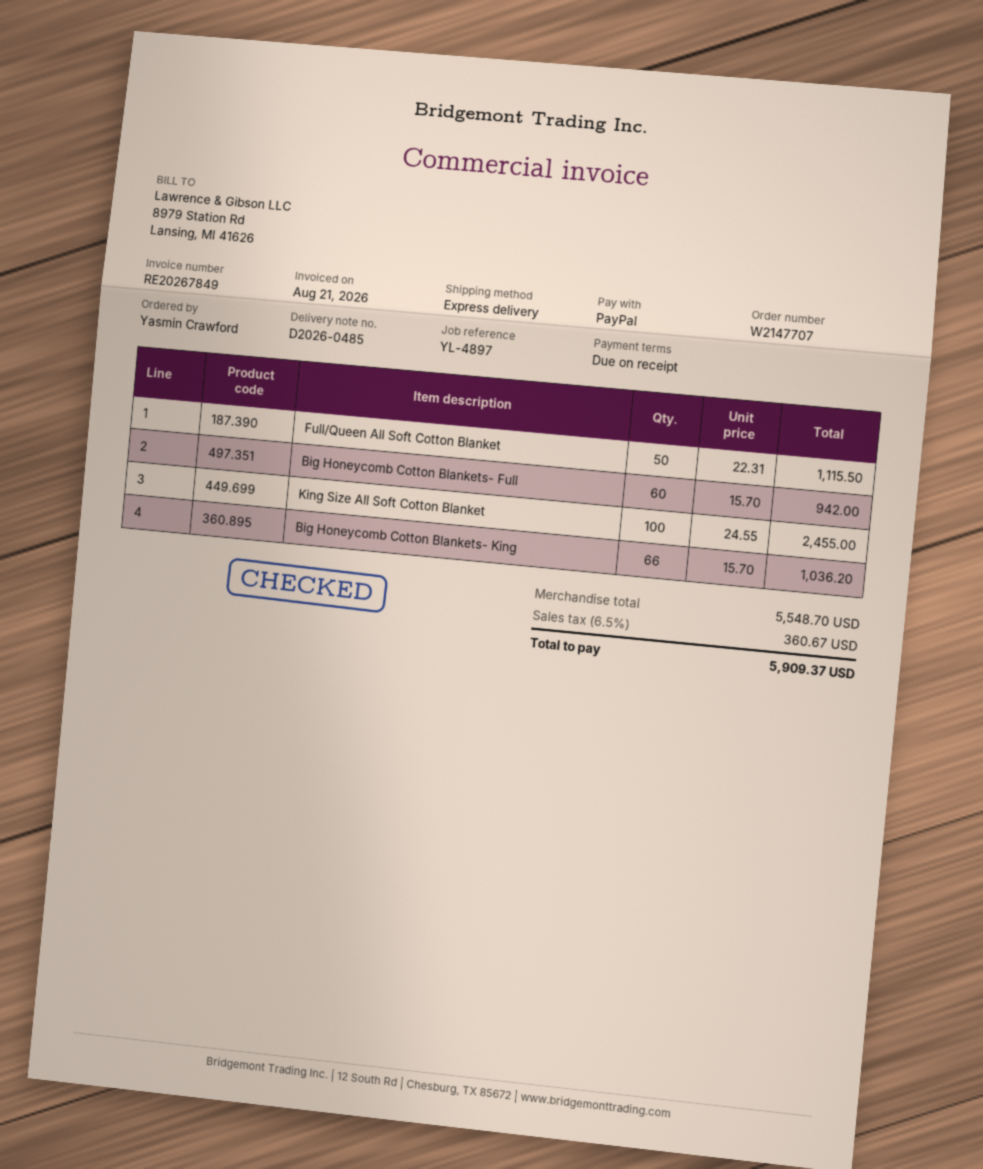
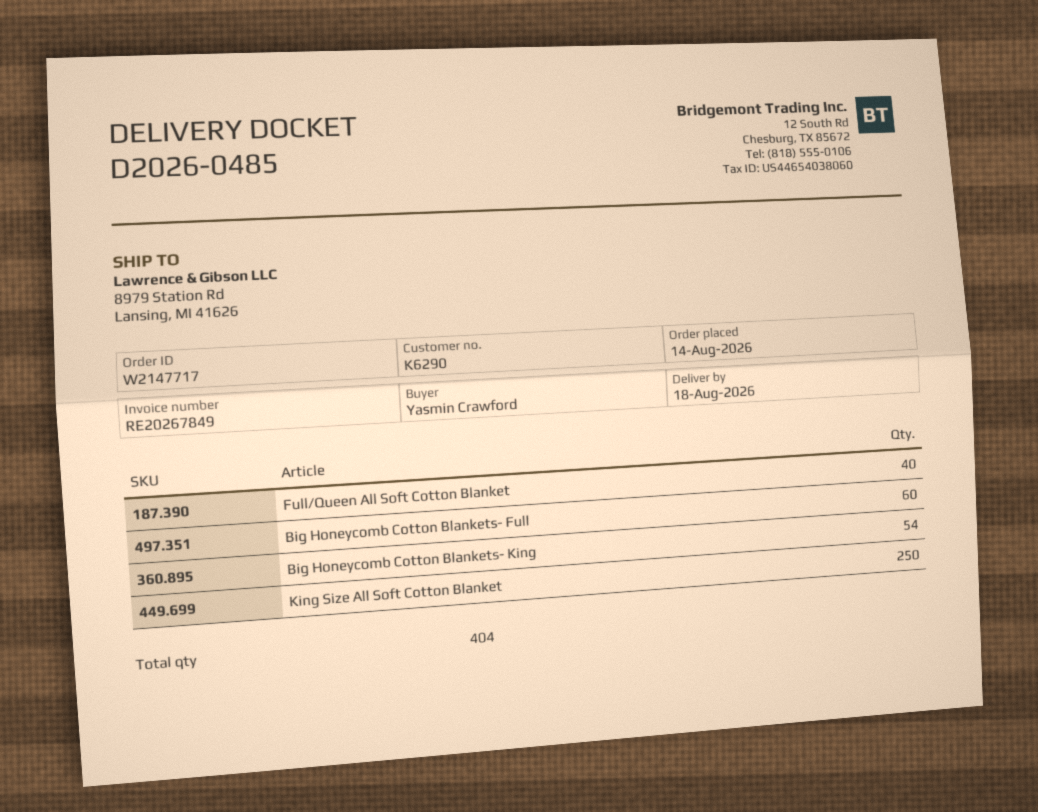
order number: W2147707 -> W2147717
Full/Queen All Soft Cotton Blanket: 50 -> 40
King Size All Soft Cotton Blanket: 100 -> 250
Big Honeycomb Cotton Blankets- King: 66 -> 54

